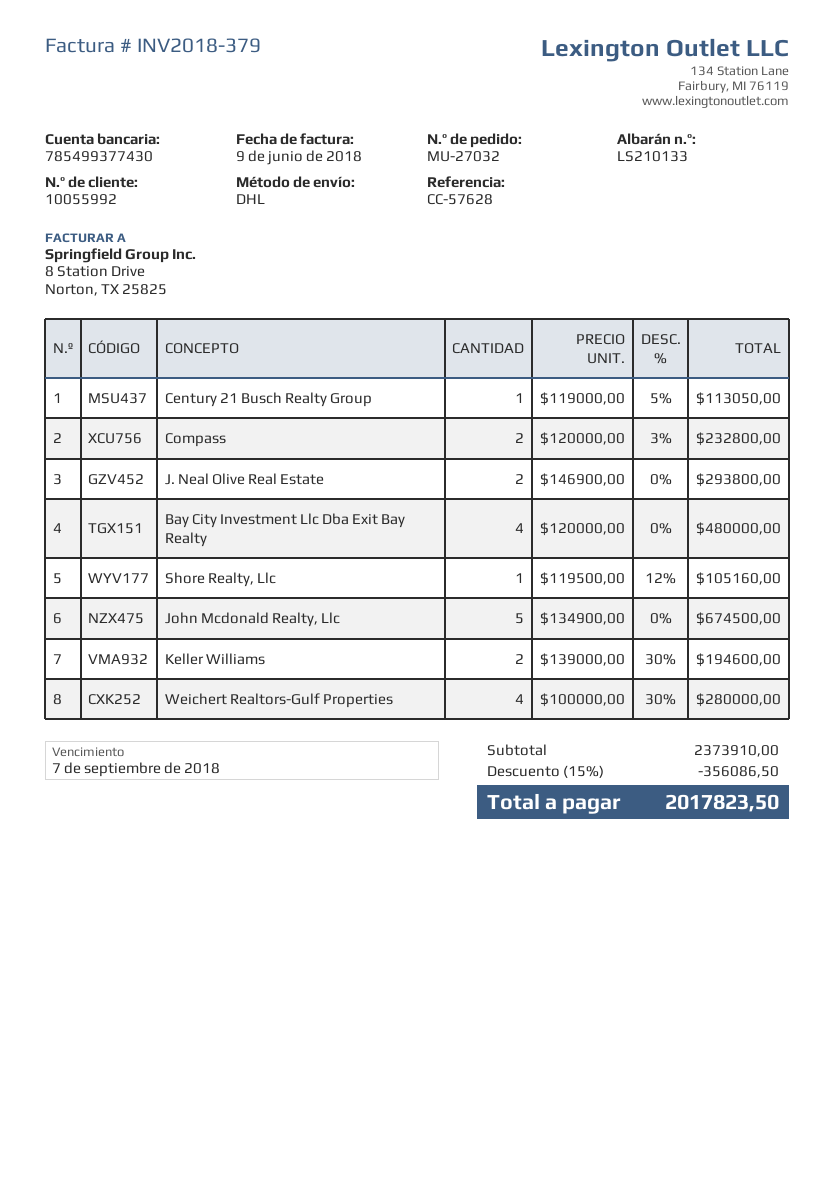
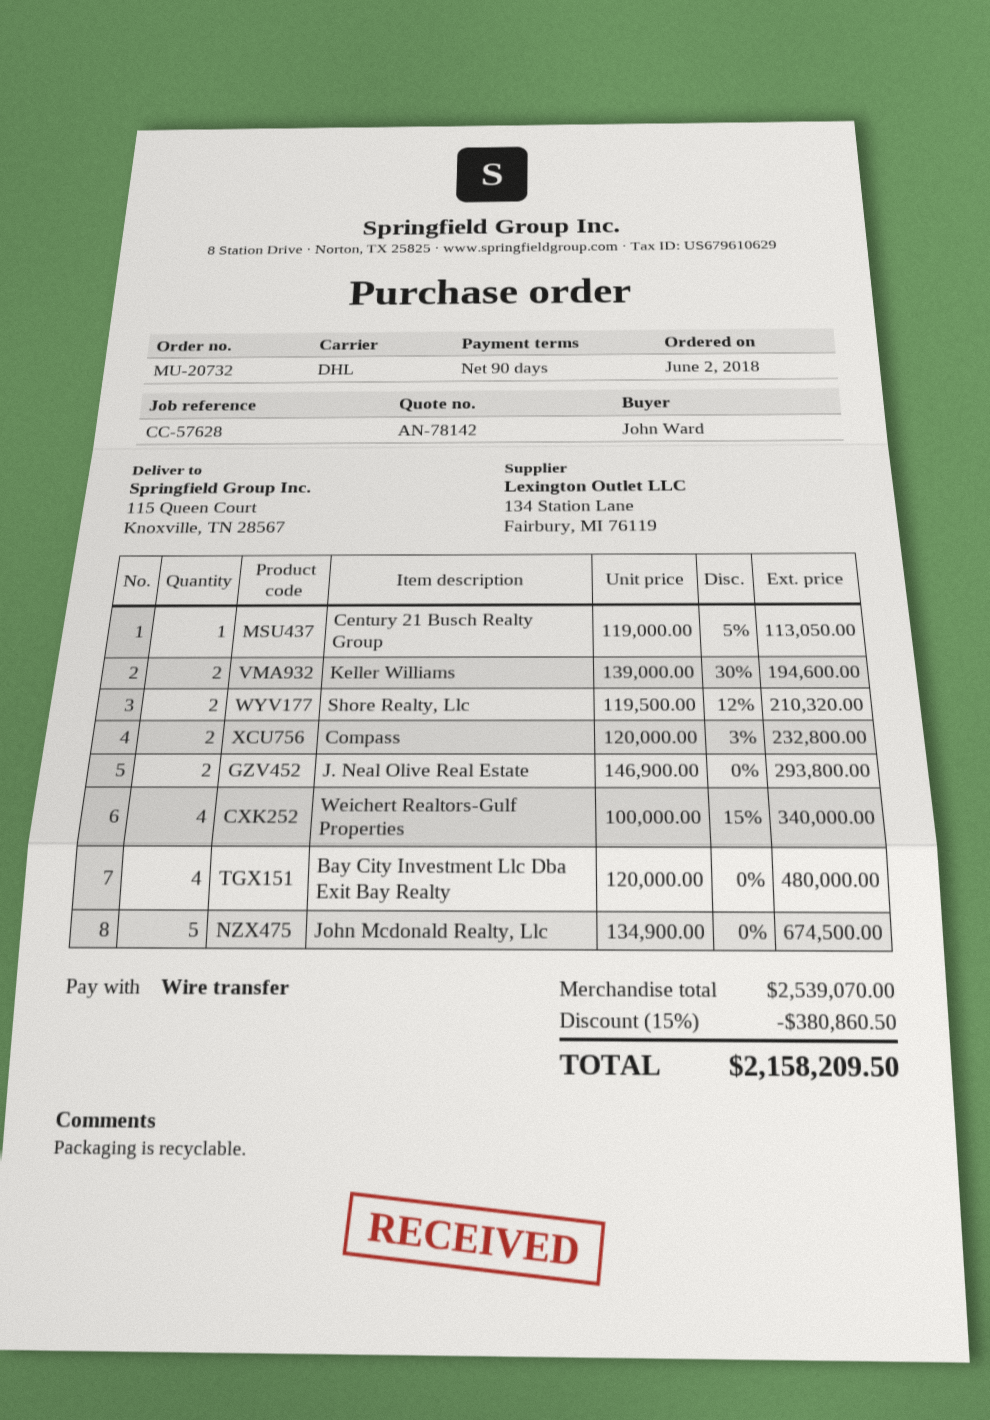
order number: MU-27032 -> MU-20732
Shore Realty, Llc: 1 x 119500.00 - 12% = 105160.00 -> 2 x 119500.00 - 12% = 210320.00
Weichert Realtors-Gulf Properties: 4 x 100000.00 - 30% = 280000.00 -> 4 x 100000.00 - 15% = 340000.00
subtotal: 2373910.00 -> 2539070.00
discount: 15% = 356086.50 -> 15% = 380860.50
total: 2017823.50 -> 2158209.50

